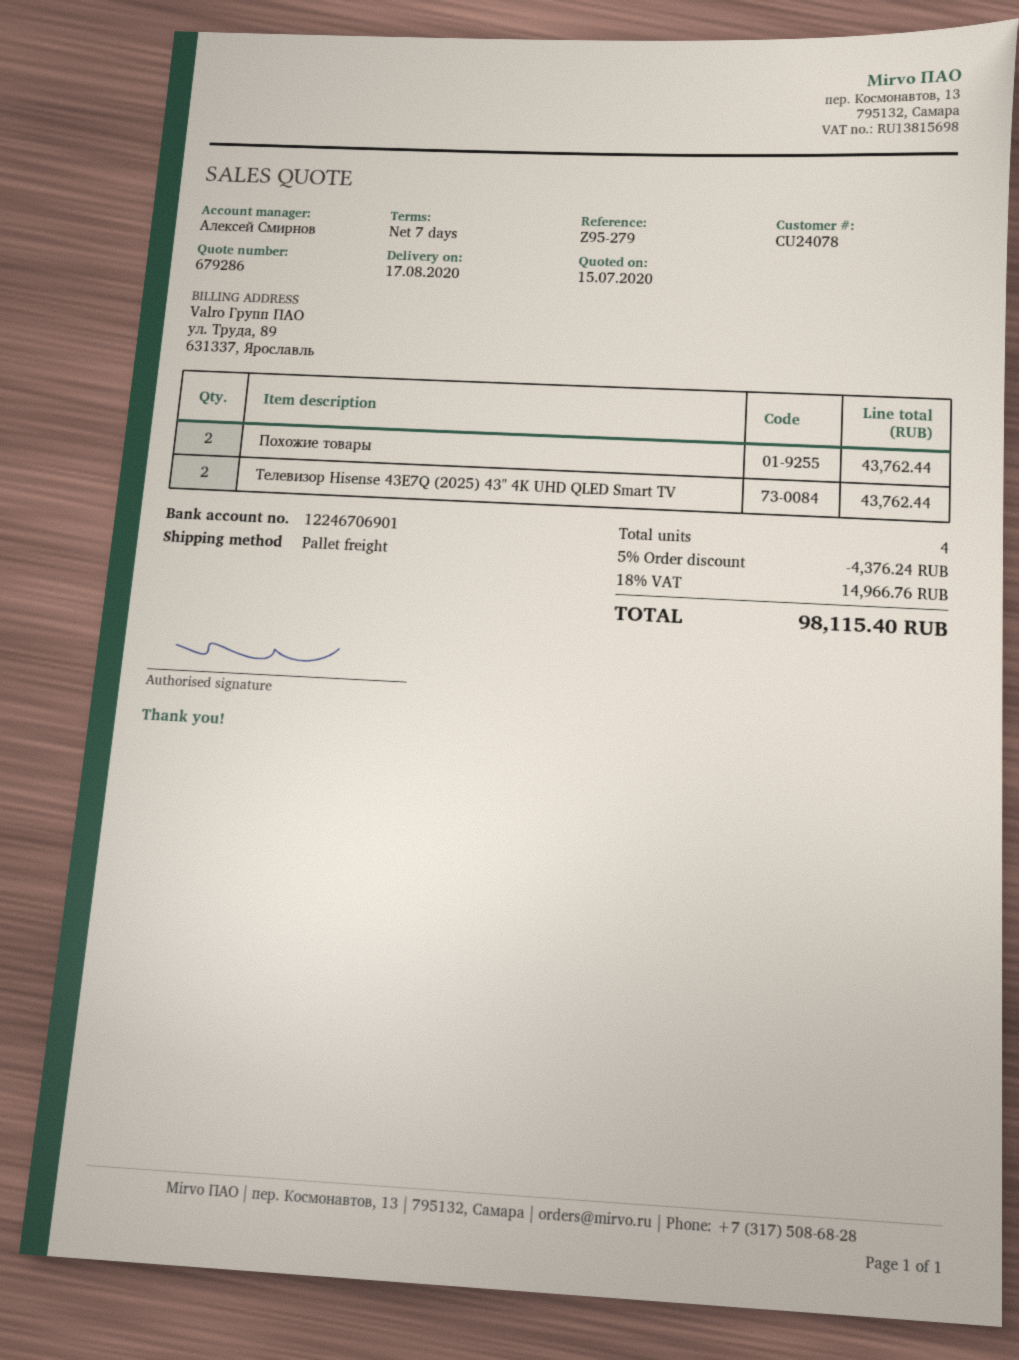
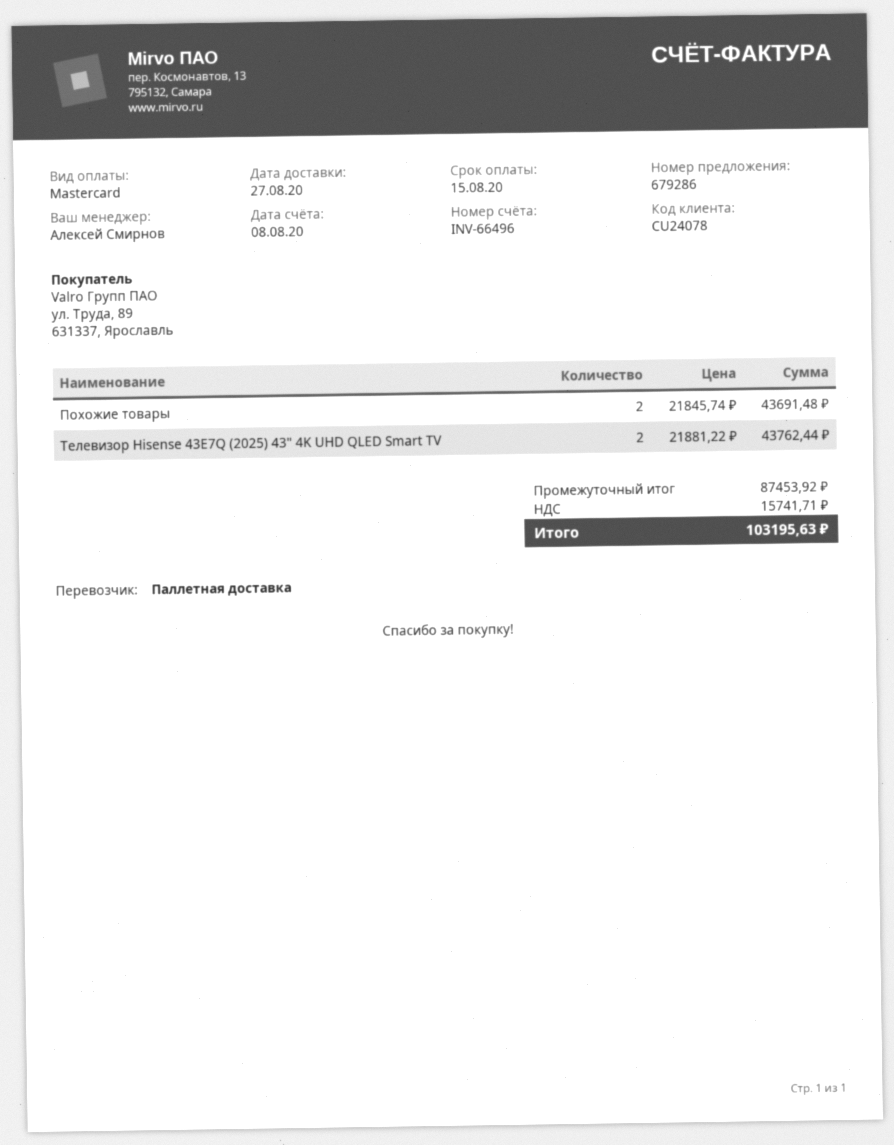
delivery date: 2020-08-17 -> 2020-08-27
Похожие товары: 2 for 43762.44 -> 2 for 43691.48
discount: 5% = 4376.24 -> none
tax: 14966.76 -> 15741.71
total: 98115.40 -> 103195.63

